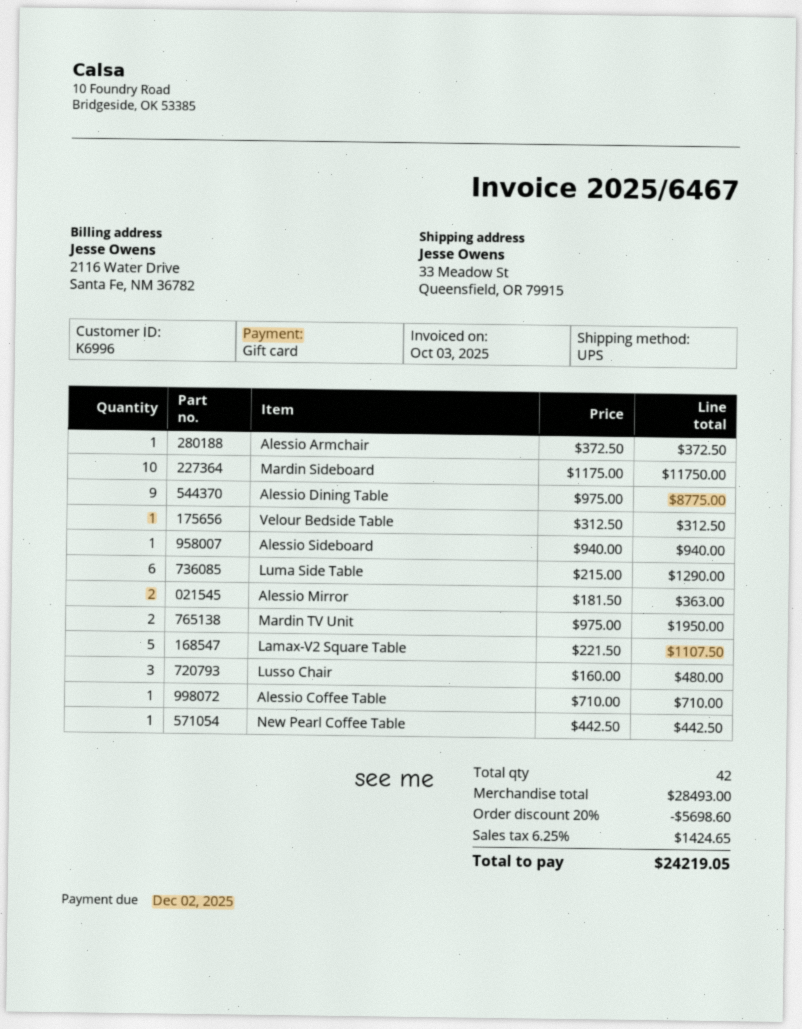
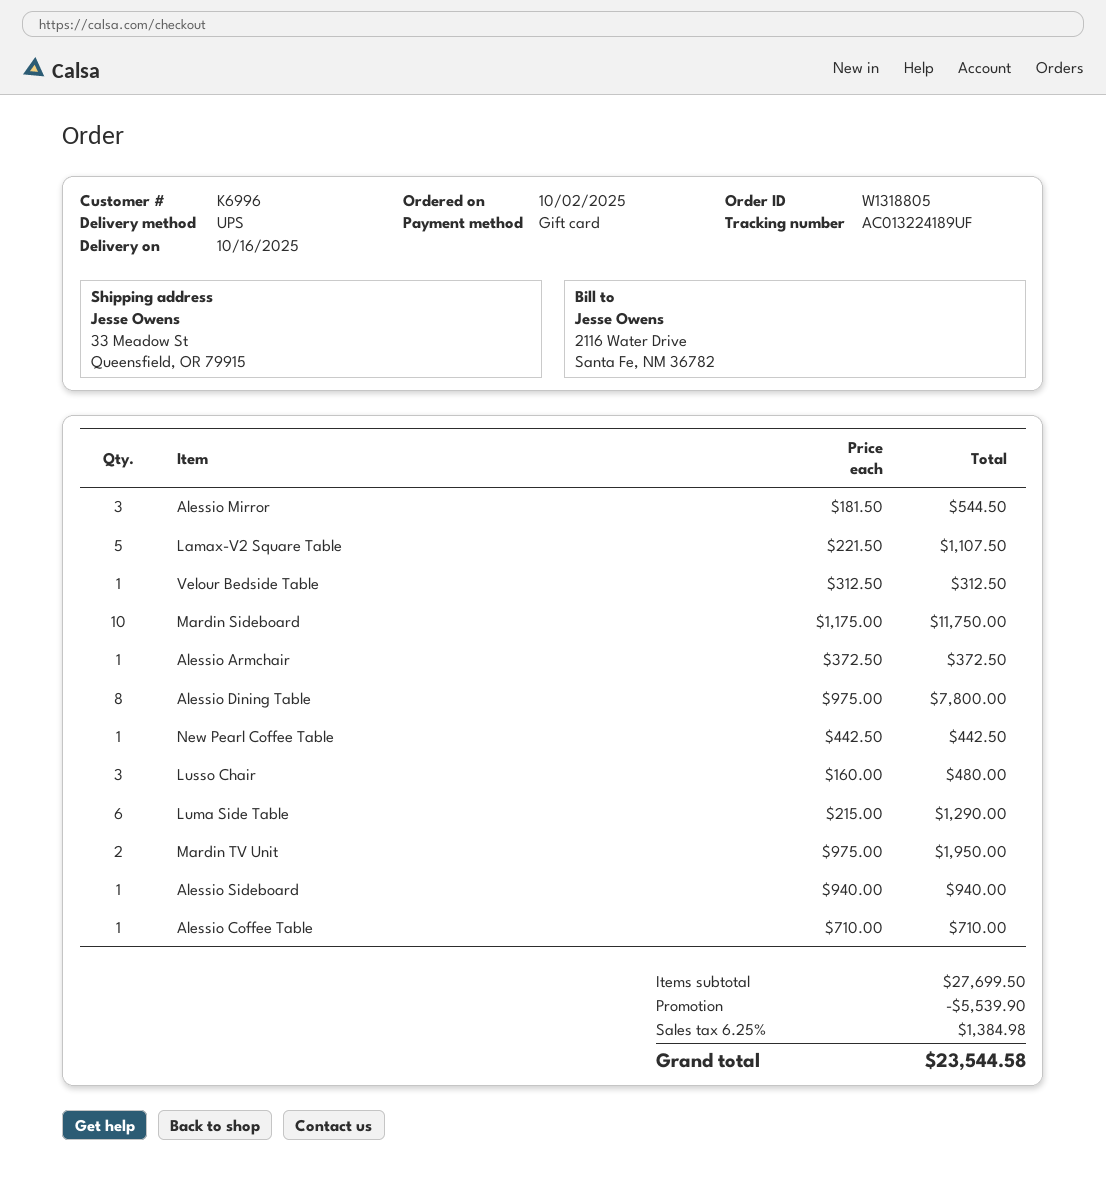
Alessio Dining Table: 9 x 975.00 = 8775.00 -> 8 x 975.00 = 7800.00
Alessio Mirror: 2 x 181.50 = 363.00 -> 3 x 181.50 = 544.50
subtotal: 28493.00 -> 27699.50
discount: 5698.60 -> 5539.90
tax: 6.25% = 1424.65 -> 6.25% = 1384.98
total: 24219.05 -> 23544.58

